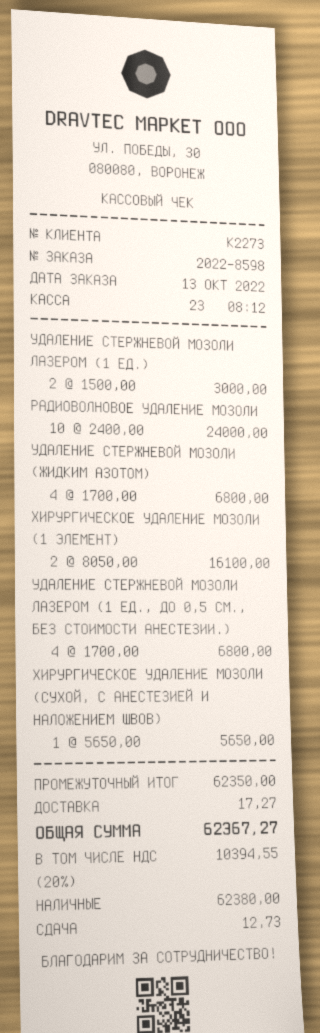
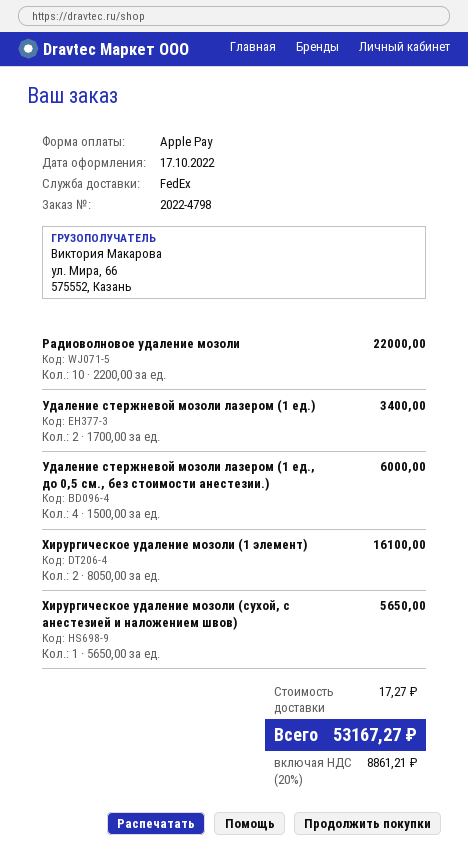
order number: 2022-8598 -> 2022-4798
order date: 2022-10-13 -> 2022-10-17
payment method: cash -> Apple Pay
УДАЛЕНИЕ СТЕРЖНЕВОЙ МОЗОЛИ ЛАЗЕРОМ (1 ЕД.): 2 x 1500.00 = 3000.00 -> 2 x 1700.00 = 3400.00
РАДИОВОЛНОВОЕ УДАЛЕНИЕ МОЗОЛИ: 10 x 2400.00 = 24000.00 -> 10 x 2200.00 = 22000.00
УДАЛЕНИЕ СТЕРЖНЕВОЙ МОЗОЛИ (ЖИДКИМ АЗОТОМ): 4 x 1700.00 = 6800.00 -> none
УДАЛЕНИЕ СТЕРЖНЕВОЙ МОЗОЛИ ЛАЗЕРОМ (1 ЕД., ДО 0,5 СМ., БЕЗ СТОИМОСТИ АНЕСТЕЗИИ.): 4 x 1700.00 = 6800.00 -> 4 x 1500.00 = 6000.00
tax: 20% = 10394.55 -> 20% = 8861.21
total: 62367.27 -> 53167.27

